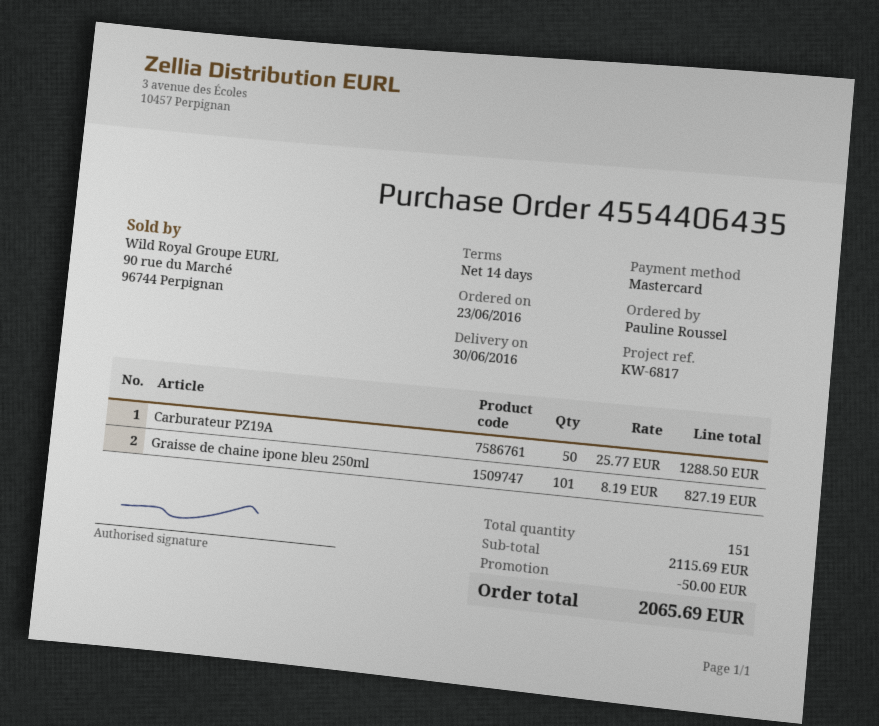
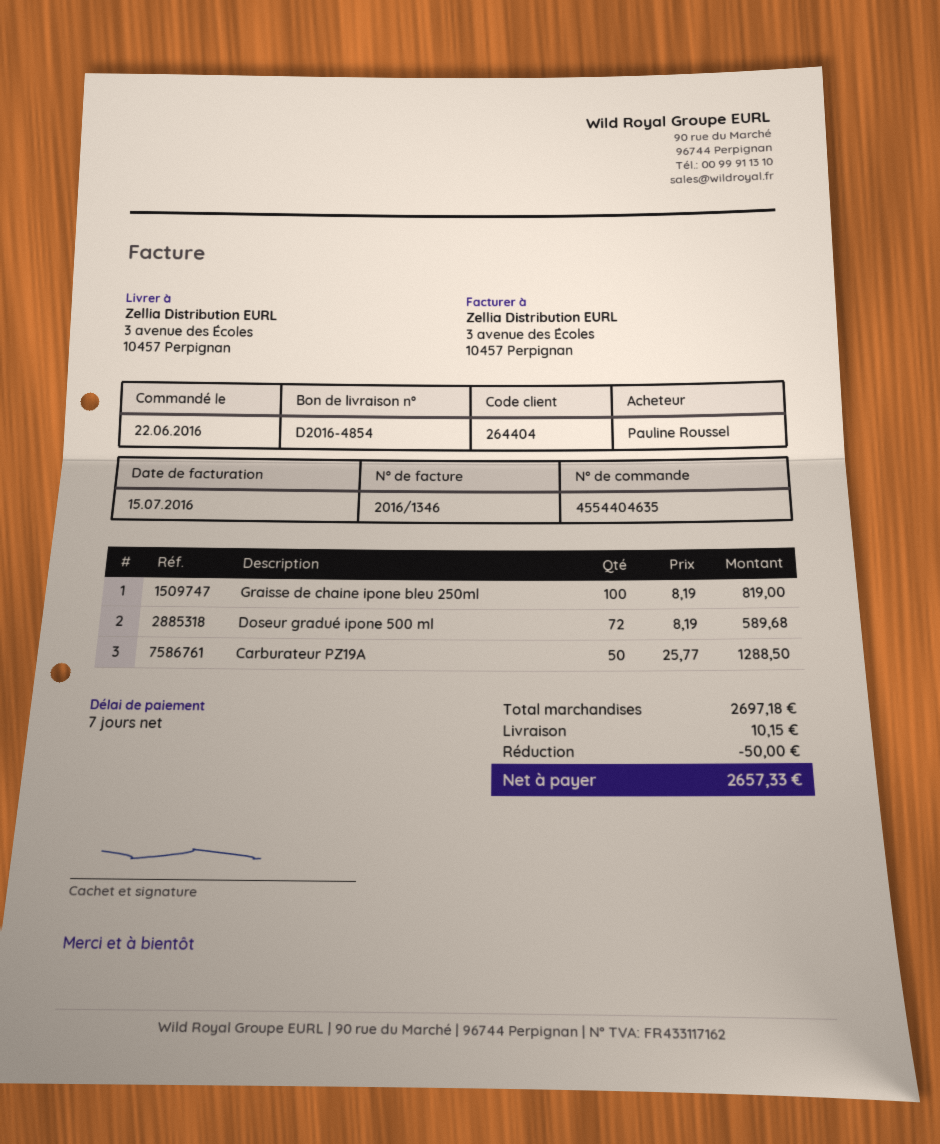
order number: 4554406435 -> 4554404635
order date: 2016-06-23 -> 2016-06-22
payment terms: 14 days -> 7 days
Graisse de chaine ipone bleu 250ml: 101 x 8.19 = 827.19 -> 100 x 8.19 = 819.00
Doseur gradué ipone 500 ml: none -> 72 x 8.19 = 589.68
subtotal: 2115.69 -> 2697.18
shipping: none -> 10.15
total: 2065.69 -> 2657.33

